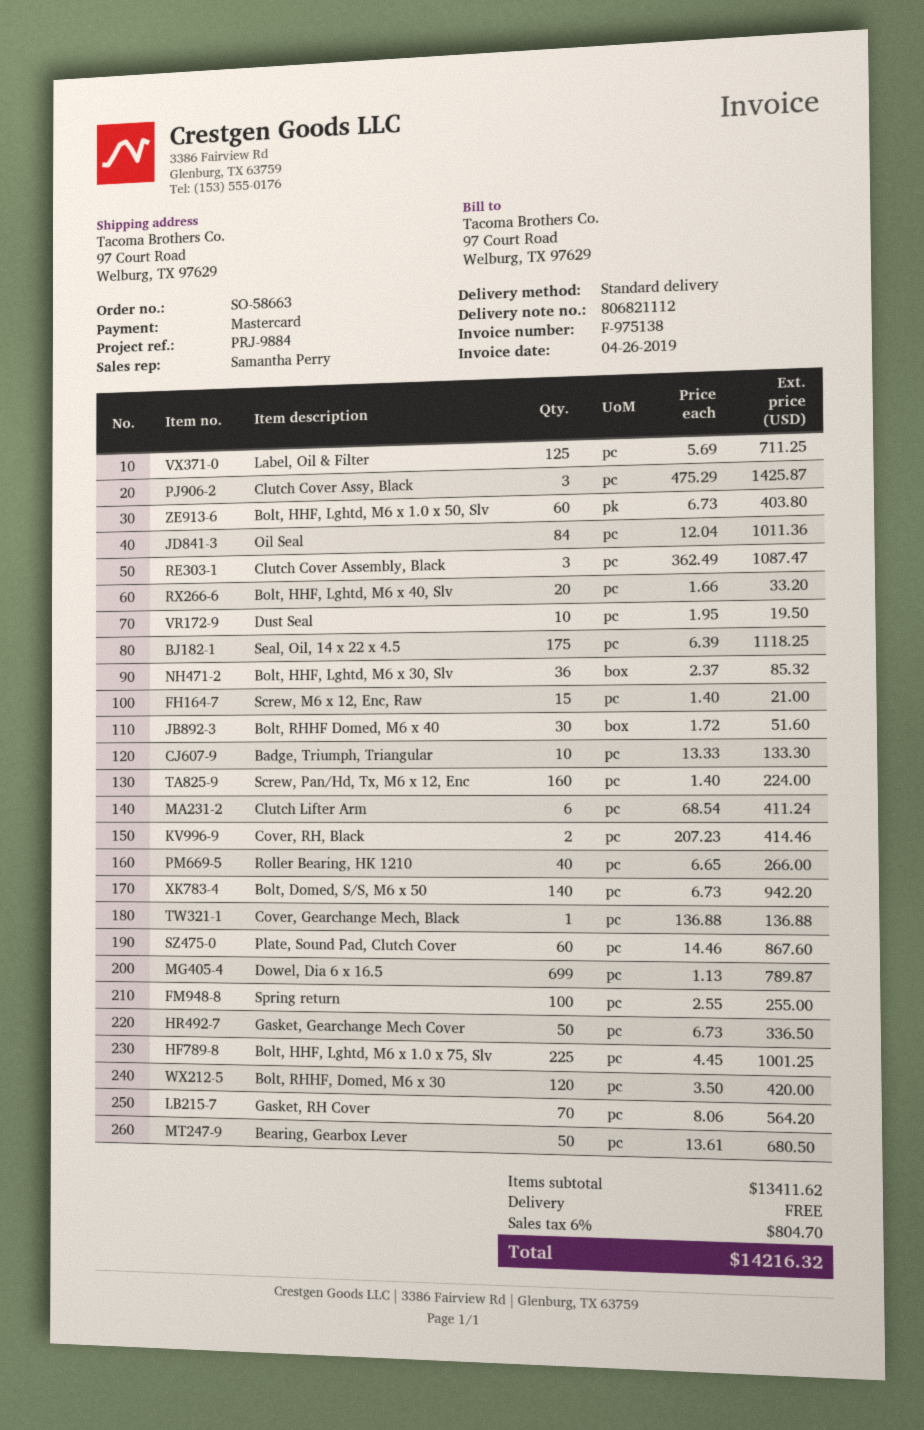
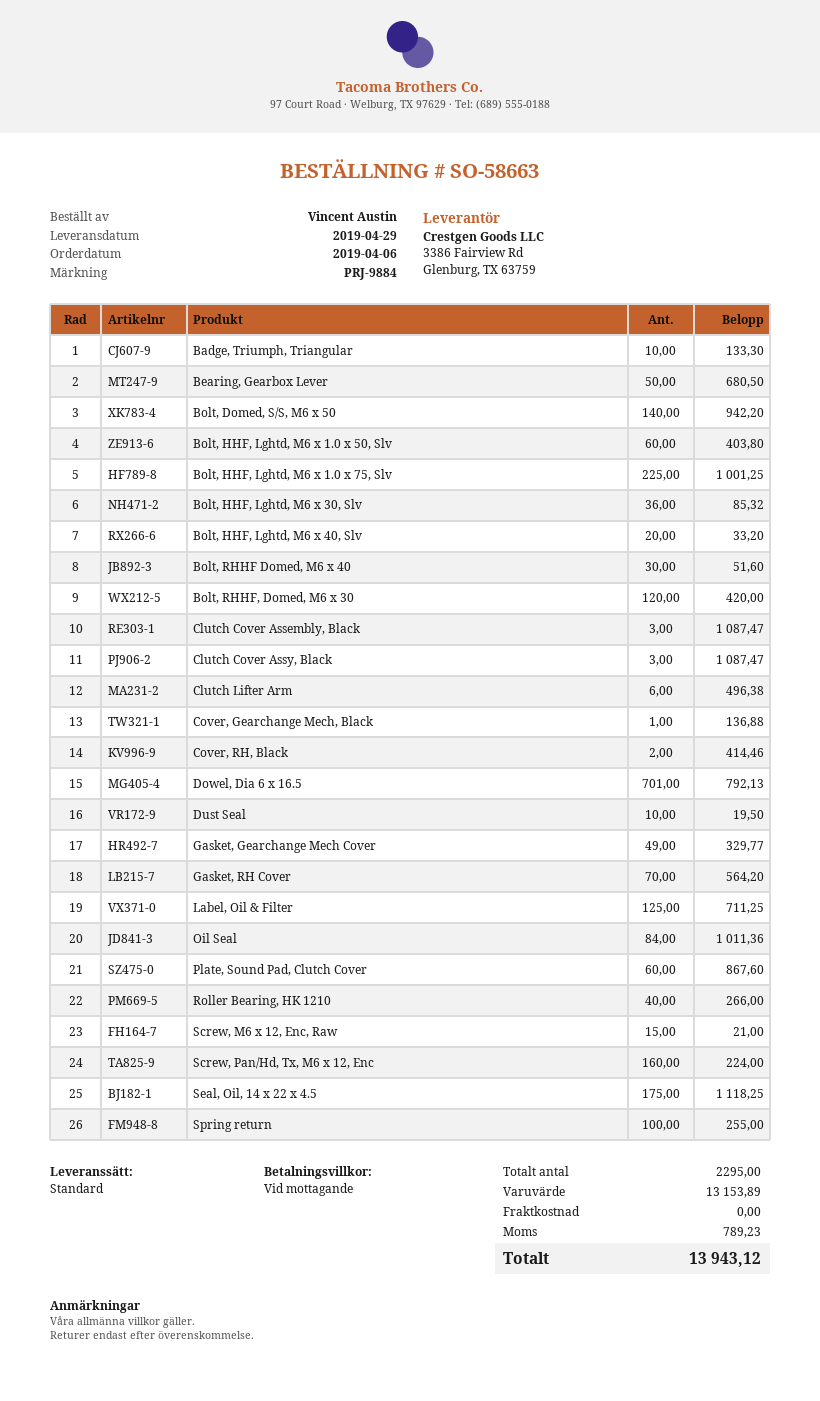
Clutch Cover Assy, Black: 3 for 1425.87 -> 3 for 1087.47
Clutch Lifter Arm: 6 for 411.24 -> 6 for 496.38
Dowel, Dia 6 x 16.5: 699 for 789.87 -> 701 for 792.13
Gasket, Gearchange Mech Cover: 50 for 336.50 -> 49 for 329.77
subtotal: 13411.62 -> 13153.89
tax: 804.70 -> 789.23
total: 14216.32 -> 13943.12

